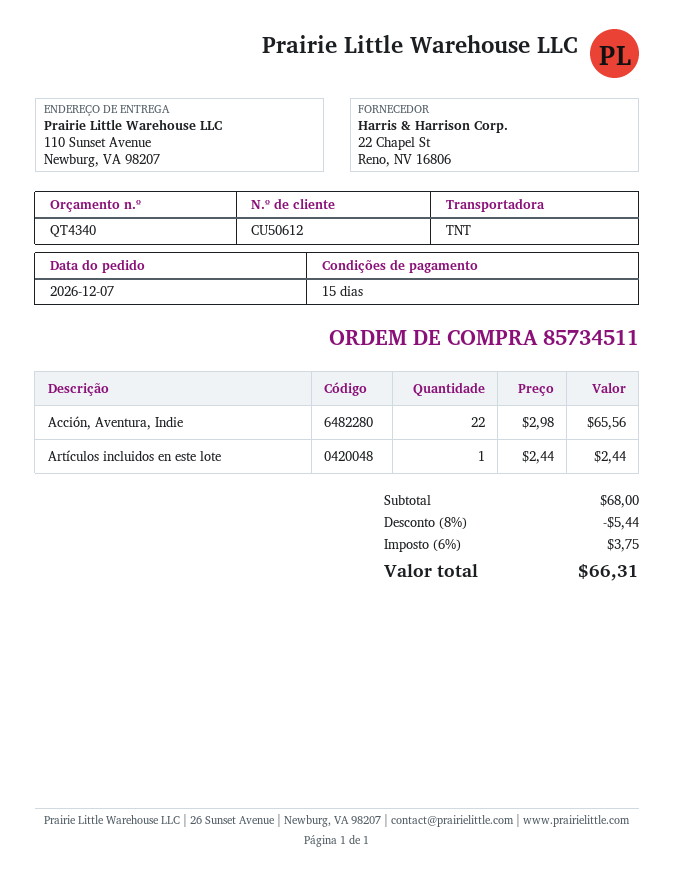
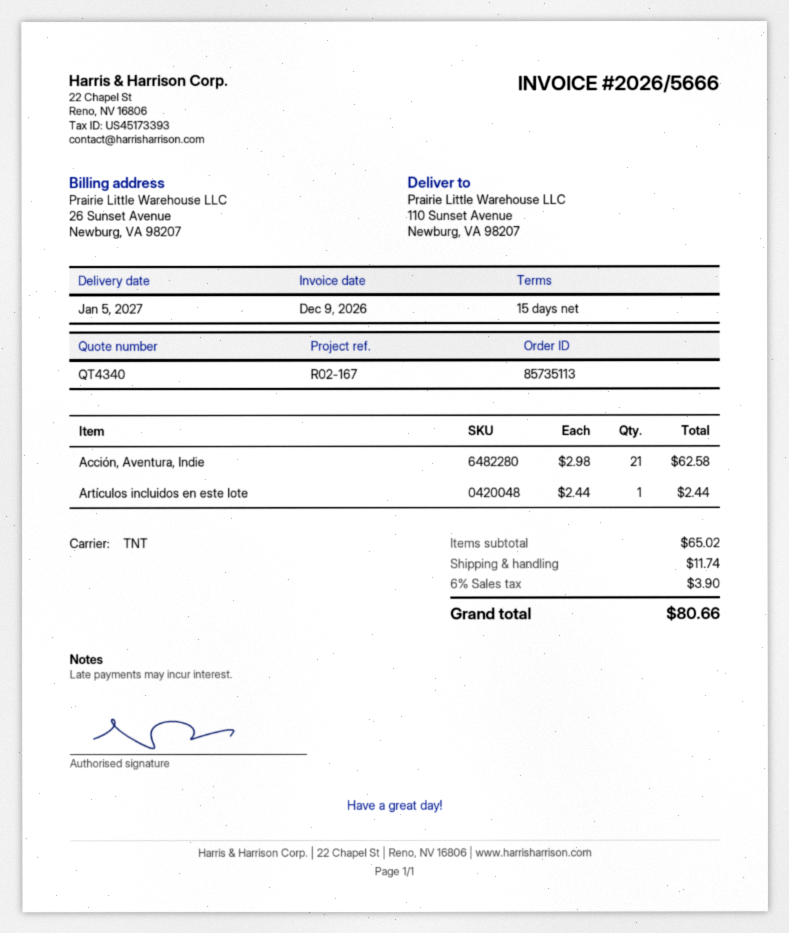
order number: 85734511 -> 85735113
Acción, Aventura, Indie: 22 x 2.98 = 65.56 -> 21 x 2.98 = 62.58
subtotal: 68.00 -> 65.02
discount: 8% = 5.44 -> none
shipping: none -> 11.74
tax: 6% = 3.75 -> 6% = 3.90
total: 66.31 -> 80.66

